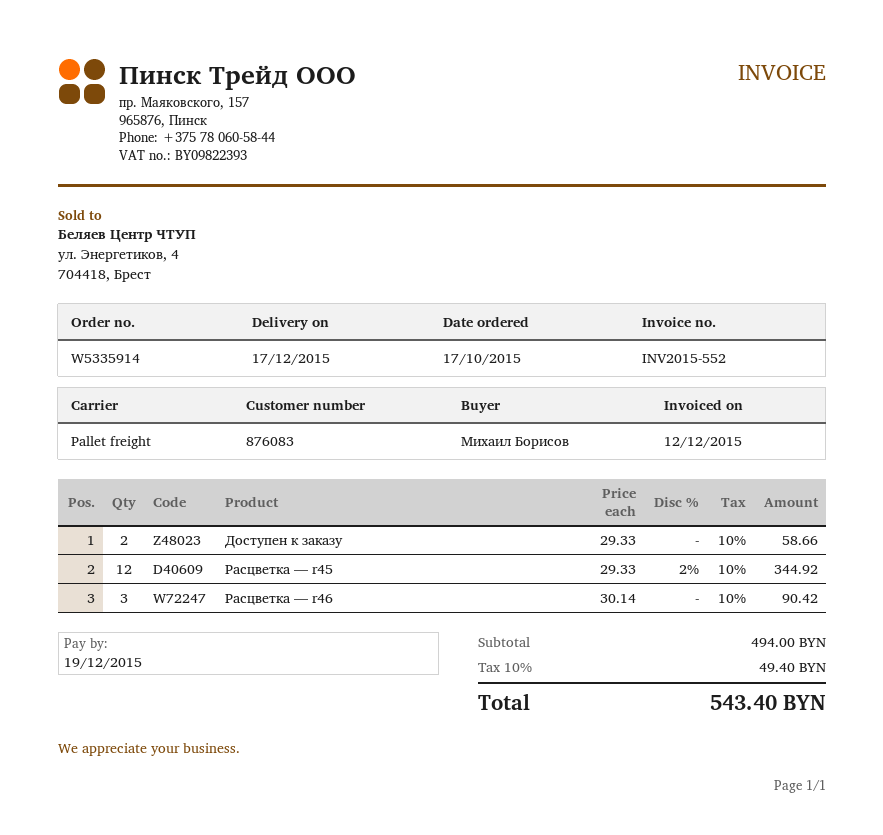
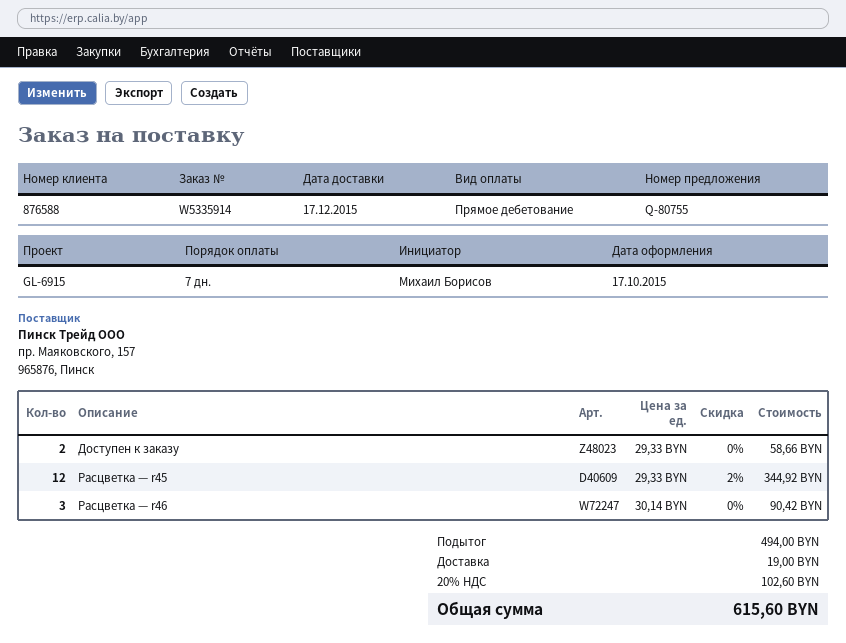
customer number: 876083 -> 876588
shipping: none -> 19.00
tax: 10% = 49.40 -> 20% = 102.60
total: 543.40 -> 615.60

